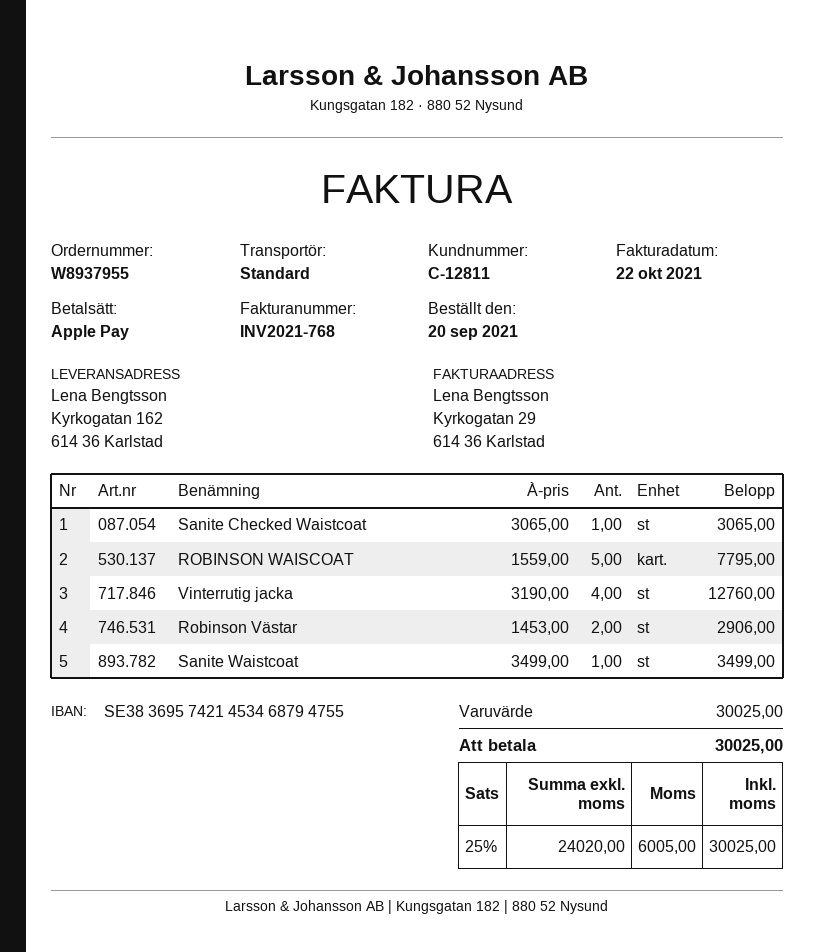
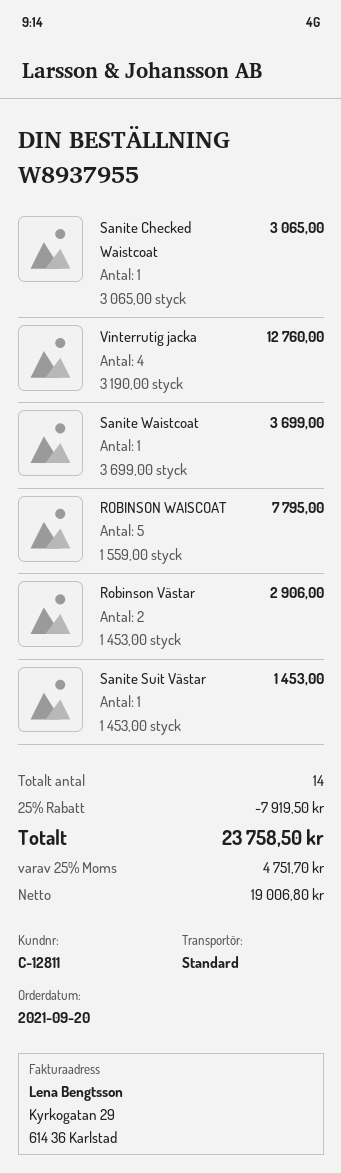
Sanite Waistcoat: 1 x 3499.00 = 3499.00 -> 1 x 3699.00 = 3699.00
Sanite Suit Västar: none -> 1 x 1453.00 = 1453.00
discount: none -> 25% = 7919.50
net: 24020.00 -> 19006.80
tax: 25% = 6005.00 -> 25% = 4751.70
total: 30025.00 -> 23758.50

